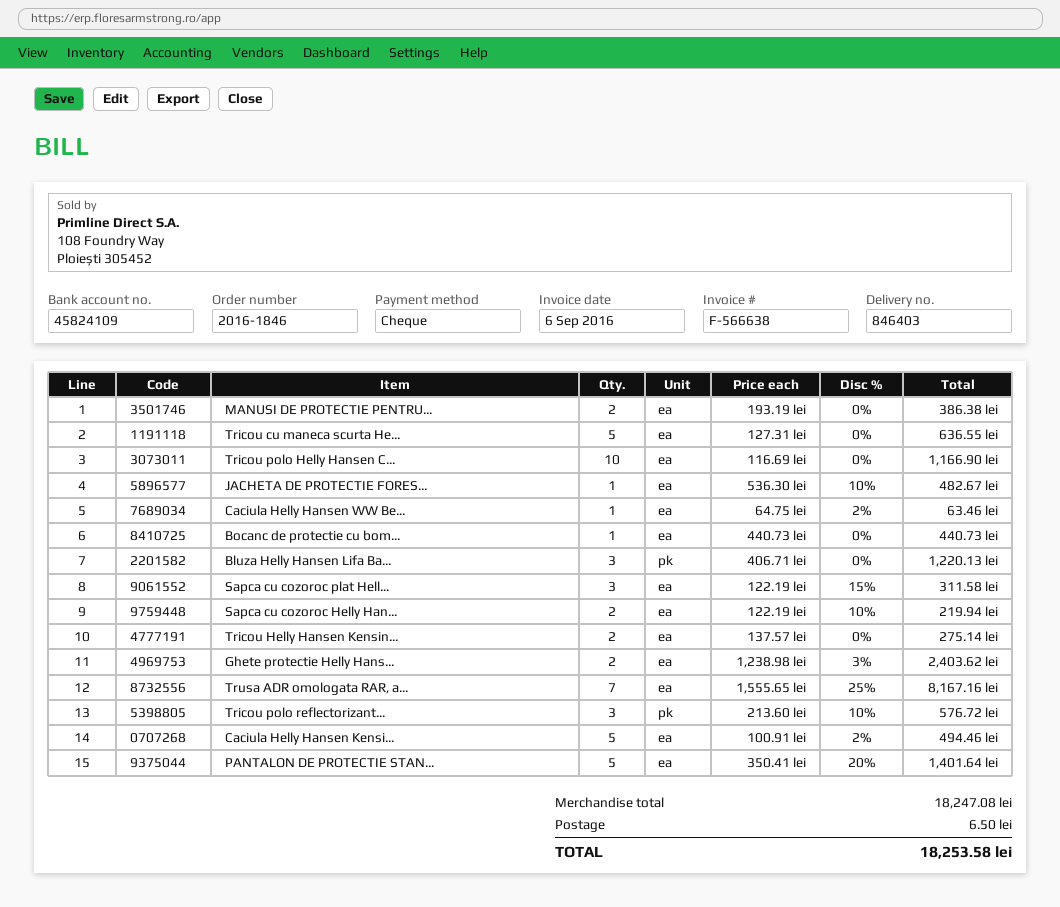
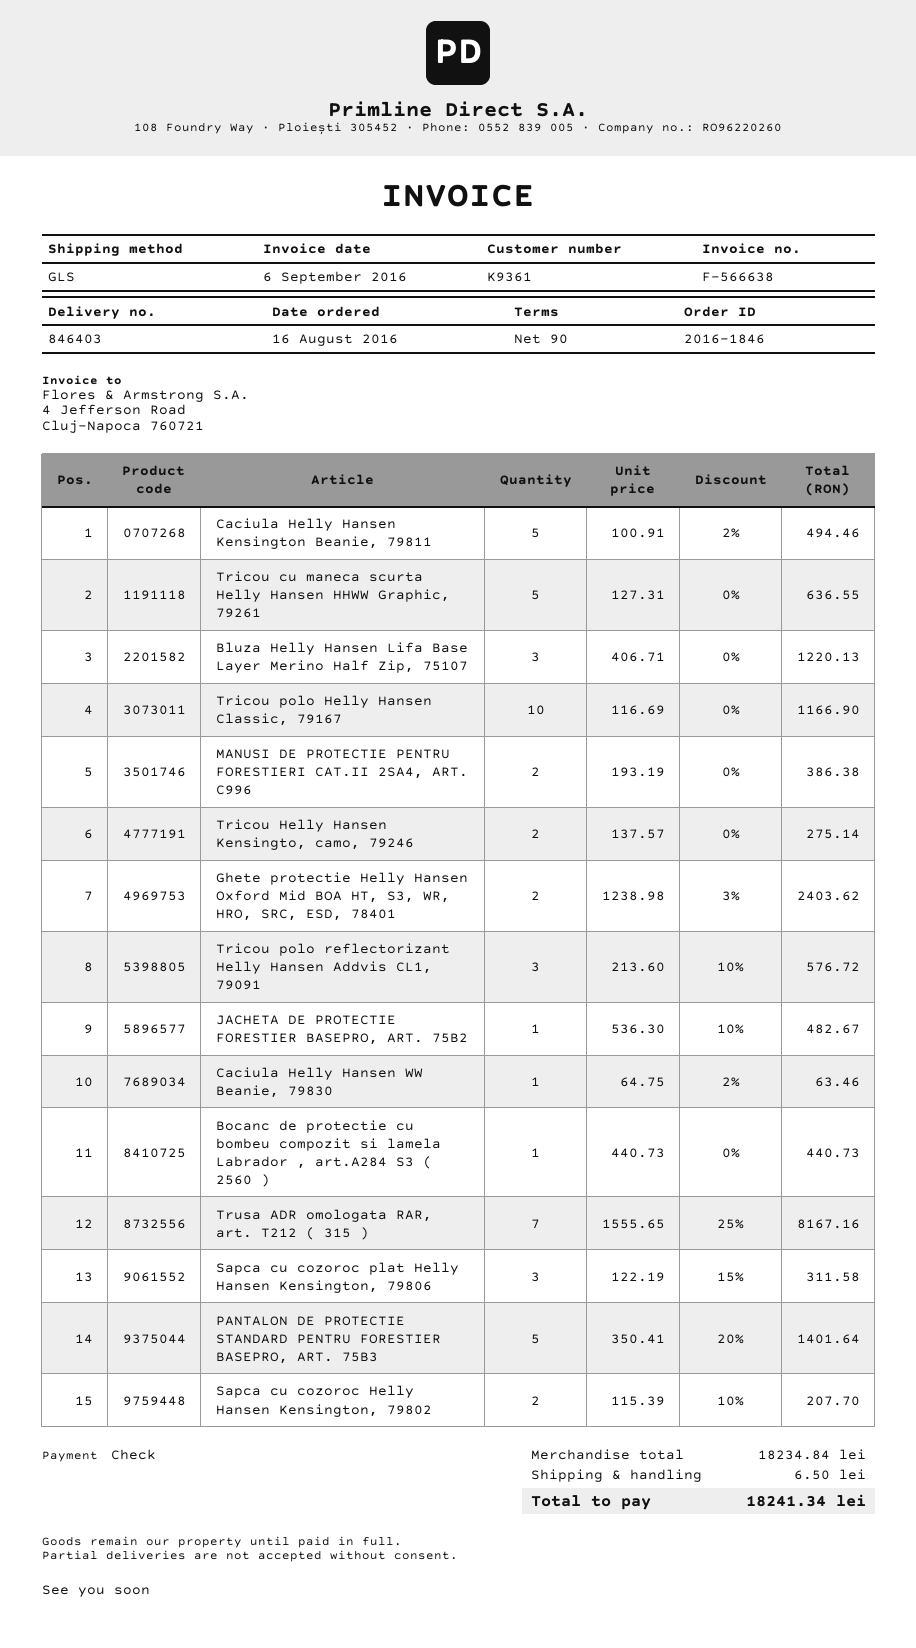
Sapca cu cozoroc Helly Han...: 2 x 122.19 - 10% = 219.94 -> 2 x 115.39 - 10% = 207.70
subtotal: 18247.08 -> 18234.84
total: 18253.58 -> 18241.34

